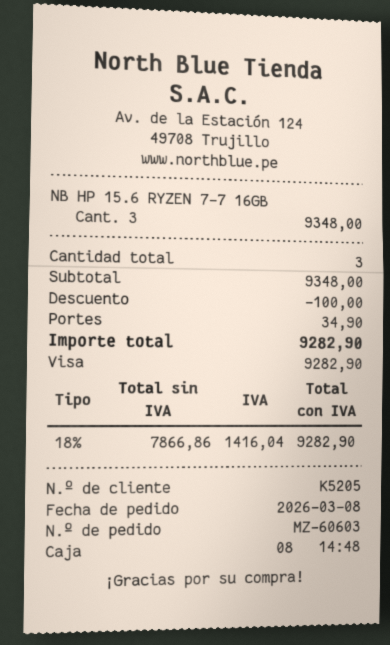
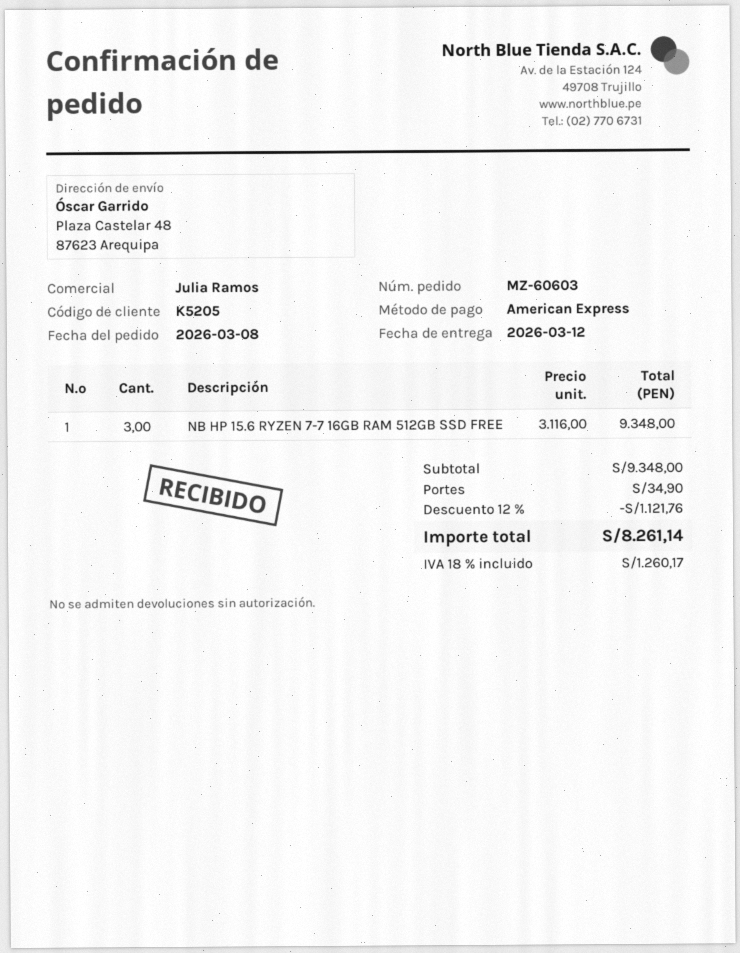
payment method: Visa -> American Express
discount: 100.00 -> 1121.76
tax: 18% = 1416.04 -> 18% = 1260.17
total: 9282.90 -> 8261.14

